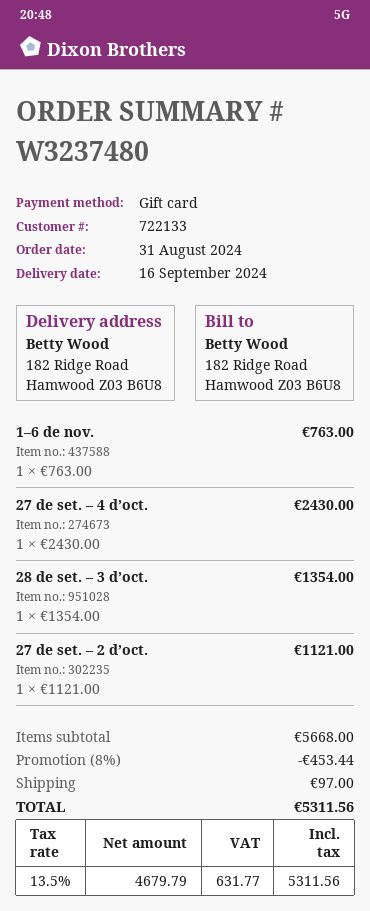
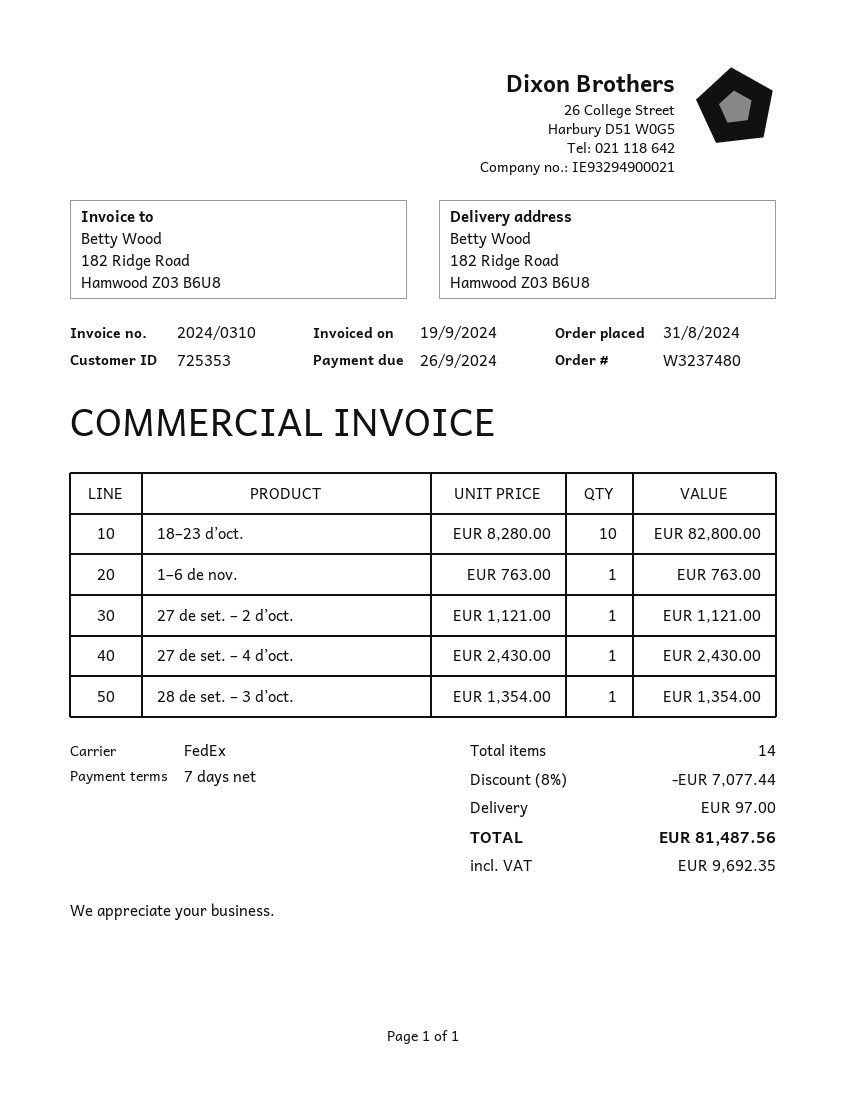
customer number: 722133 -> 725353
18–23 d’oct.: none -> 10 x 8280.00 = 82800.00
discount: 8% = 453.44 -> 8% = 7077.44
tax: 631.77 -> 9692.35
total: 5311.56 -> 81487.56

